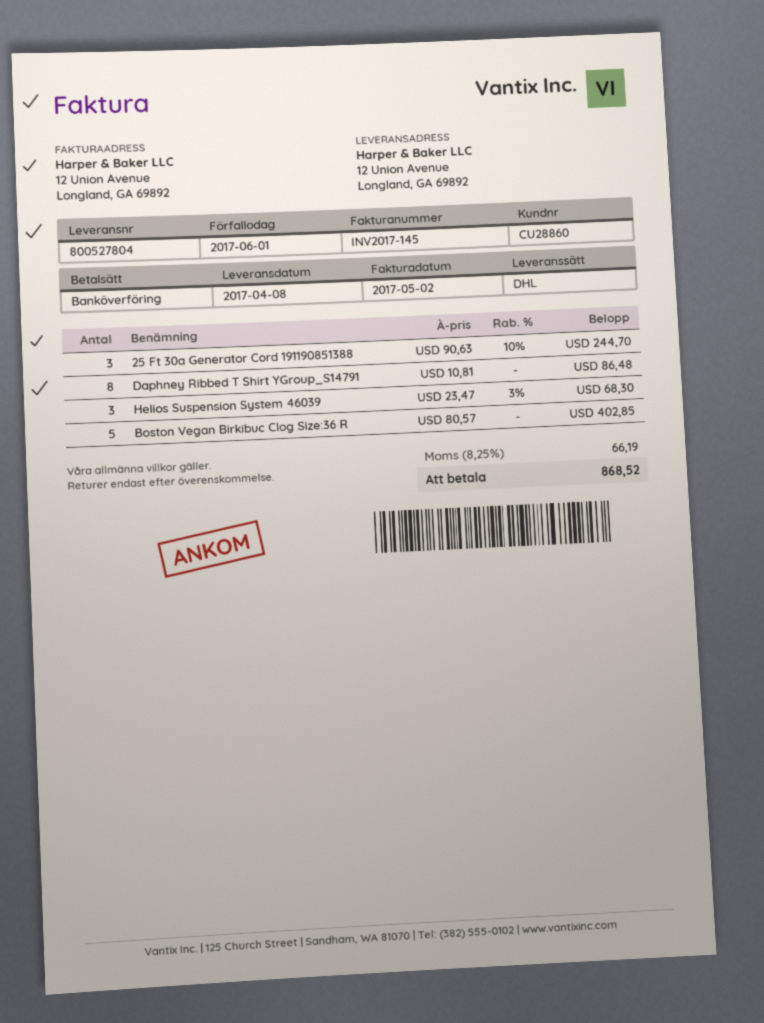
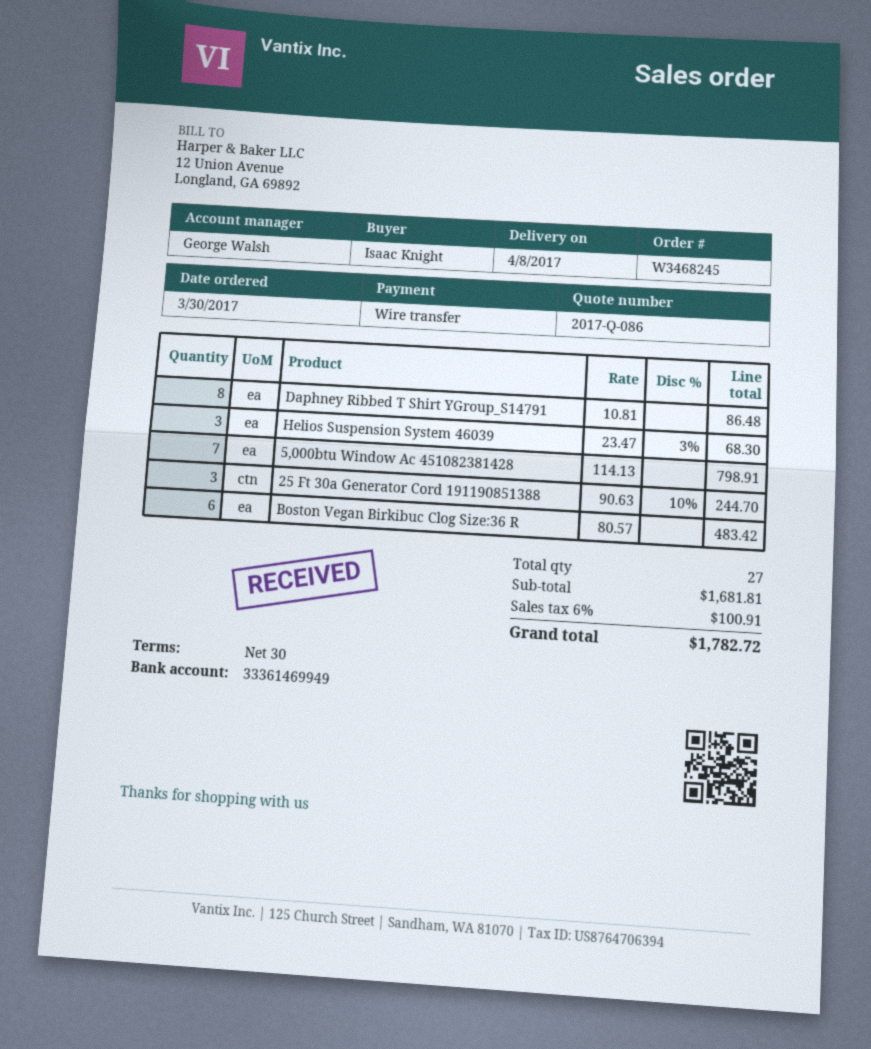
Boston Vegan Birkibuc Clog Size:36 R: 5 x 80.57 = 402.85 -> 6 x 80.57 = 483.42
5,000btu Window Ac 451082381428: none -> 7 x 114.13 = 798.91
tax: 8.25% = 66.19 -> 6% = 100.91
total: 868.52 -> 1782.72

